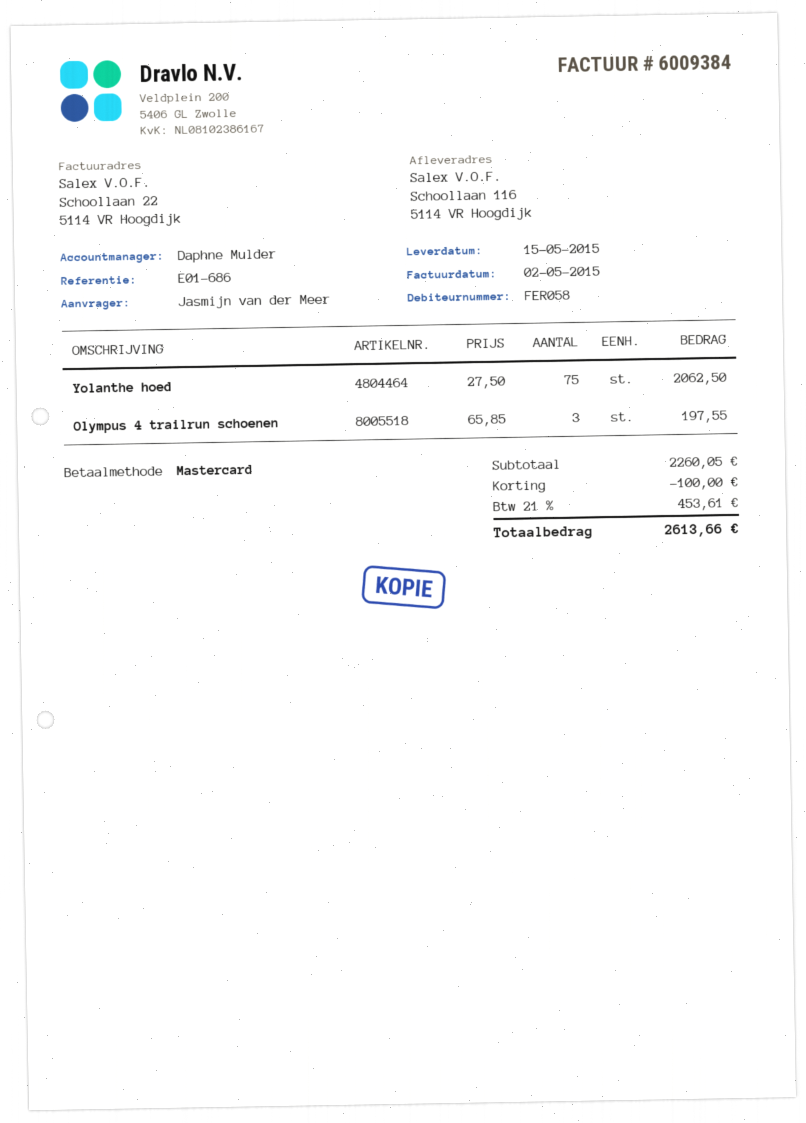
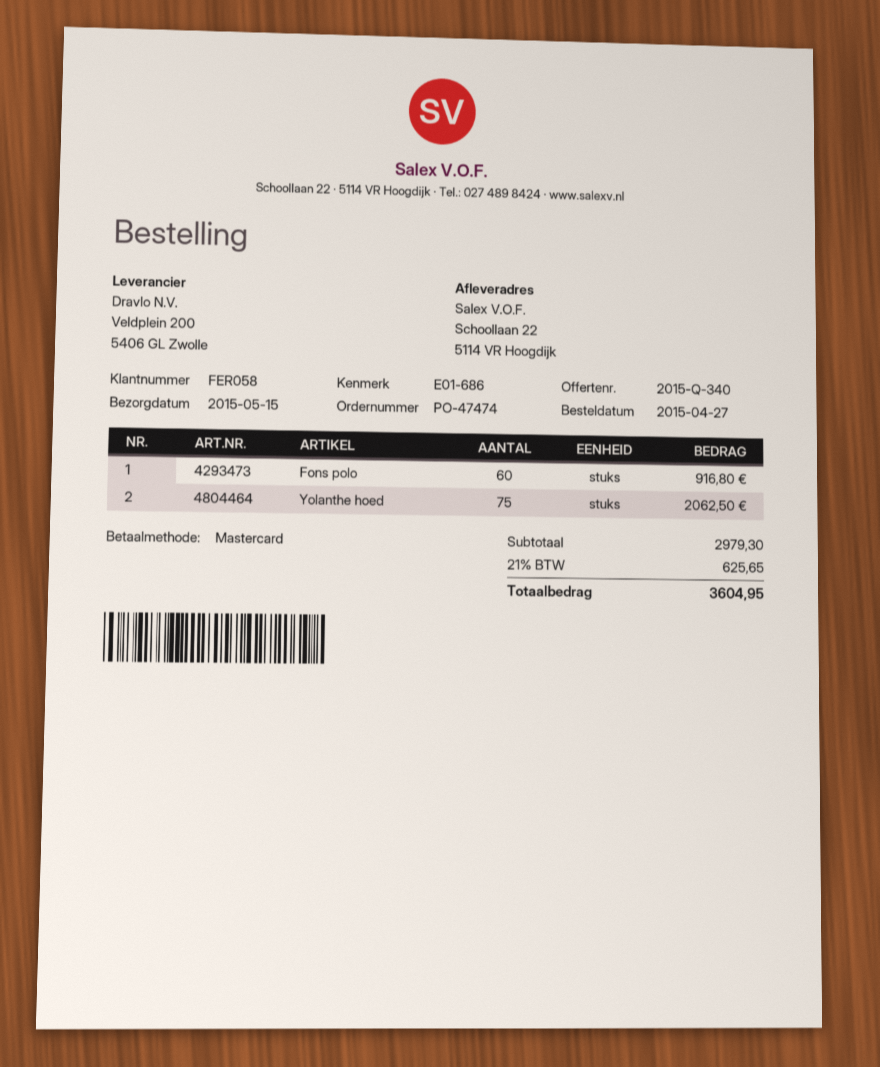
ship to: Schoollaan 116, 5114 VR Hoogdijk -> Schoollaan 22, 5114 VR Hoogdijk
Olympus 4 trailrun schoenen: 3 for 197.55 -> none
Fons polo: none -> 60 for 916.80
subtotal: 2260.05 -> 2979.30
discount: 100.00 -> none
tax: 21% = 453.61 -> 21% = 625.65
total: 2613.66 -> 3604.95

